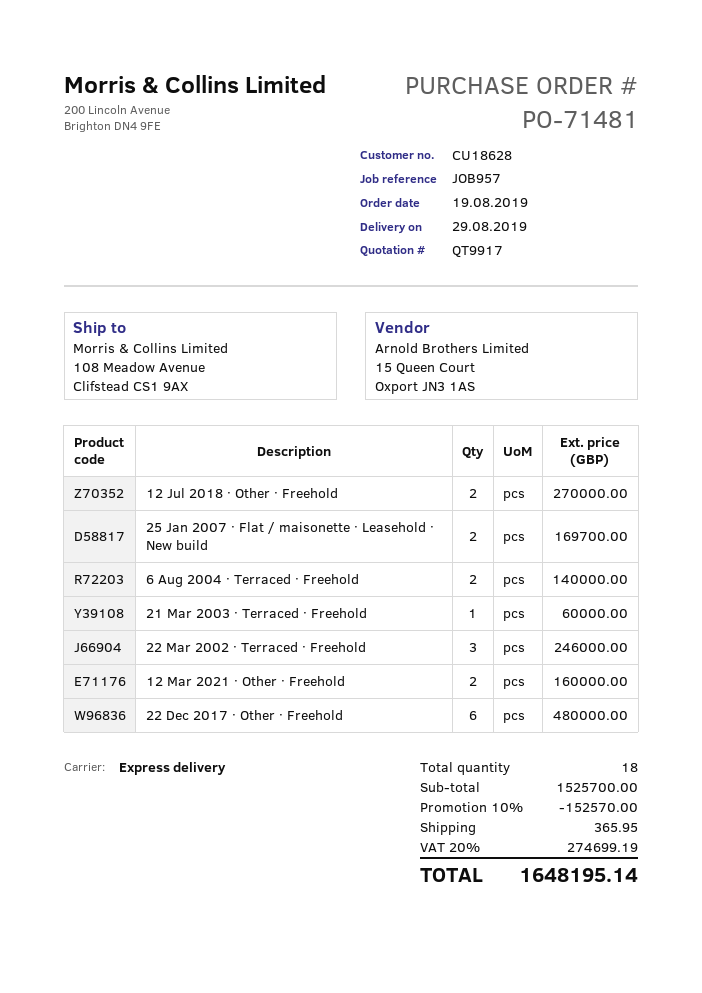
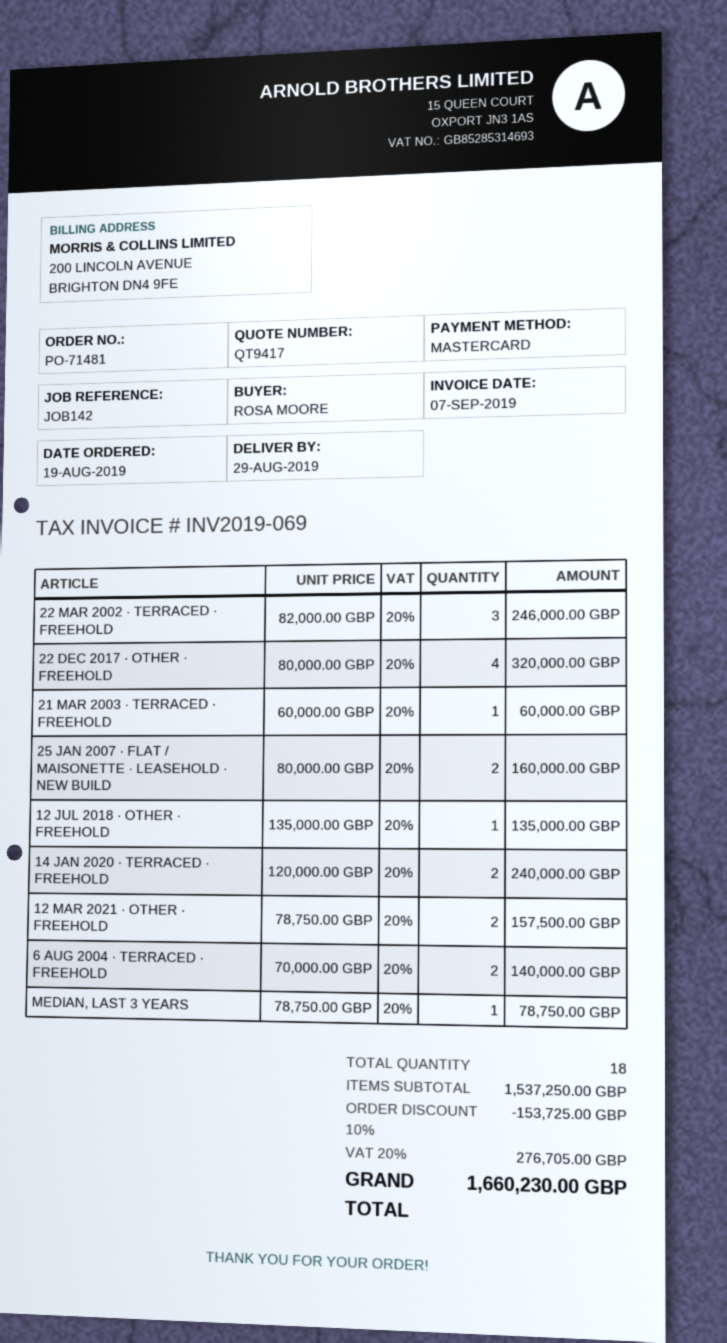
quote number: QT9917 -> QT9417
reference: JOB957 -> JOB142
12 Jul 2018 · Other · Freehold: 2 for 270000.00 -> 1 for 135000.00
25 Jan 2007 · Flat / maisonette · Leasehold · New build: 2 for 169700.00 -> 2 for 160000.00
12 Mar 2021 · Other · Freehold: 2 for 160000.00 -> 2 for 157500.00
22 Dec 2017 · Other · Freehold: 6 for 480000.00 -> 4 for 320000.00
14 JAN 2020 · TERRACED · FREEHOLD: none -> 2 for 240000.00
MEDIAN, LAST 3 YEARS: none -> 1 for 78750.00
subtotal: 1525700.00 -> 1537250.00
discount: 10% = 152570.00 -> 10% = 153725.00
shipping: 365.95 -> none
tax: 20% = 274699.19 -> 20% = 276705.00
total: 1648195.14 -> 1660230.00

